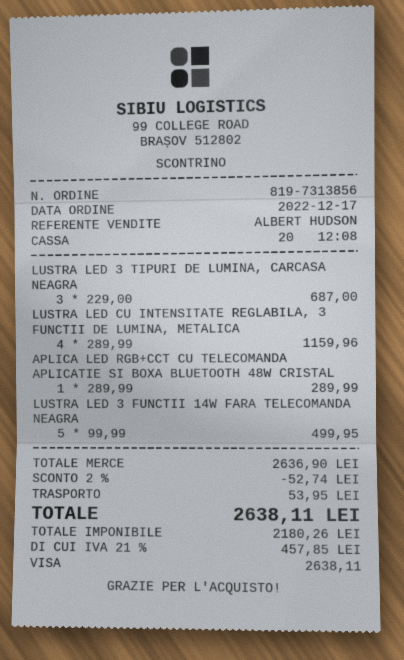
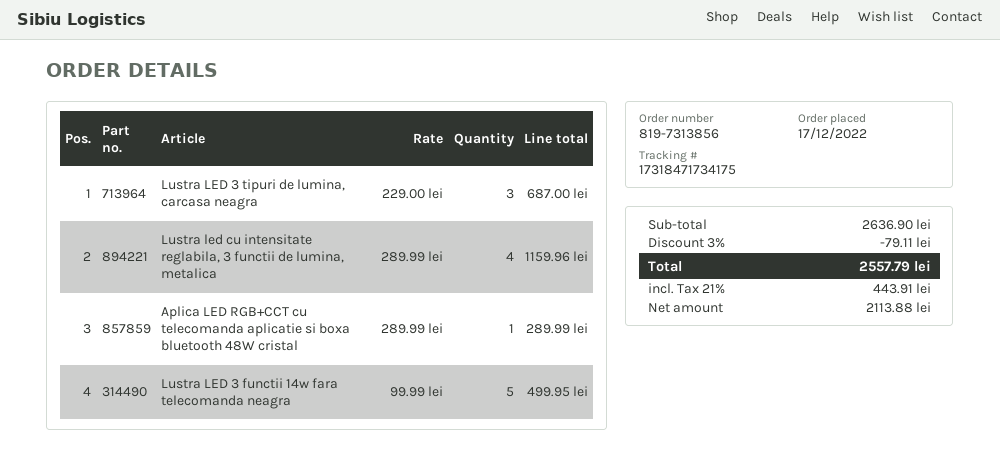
discount: 2% = 52.74 -> 3% = 79.11
shipping: 53.95 -> none
net: 2180.26 -> 2113.88
tax: 21% = 457.85 -> 21% = 443.91
total: 2638.11 -> 2557.79

